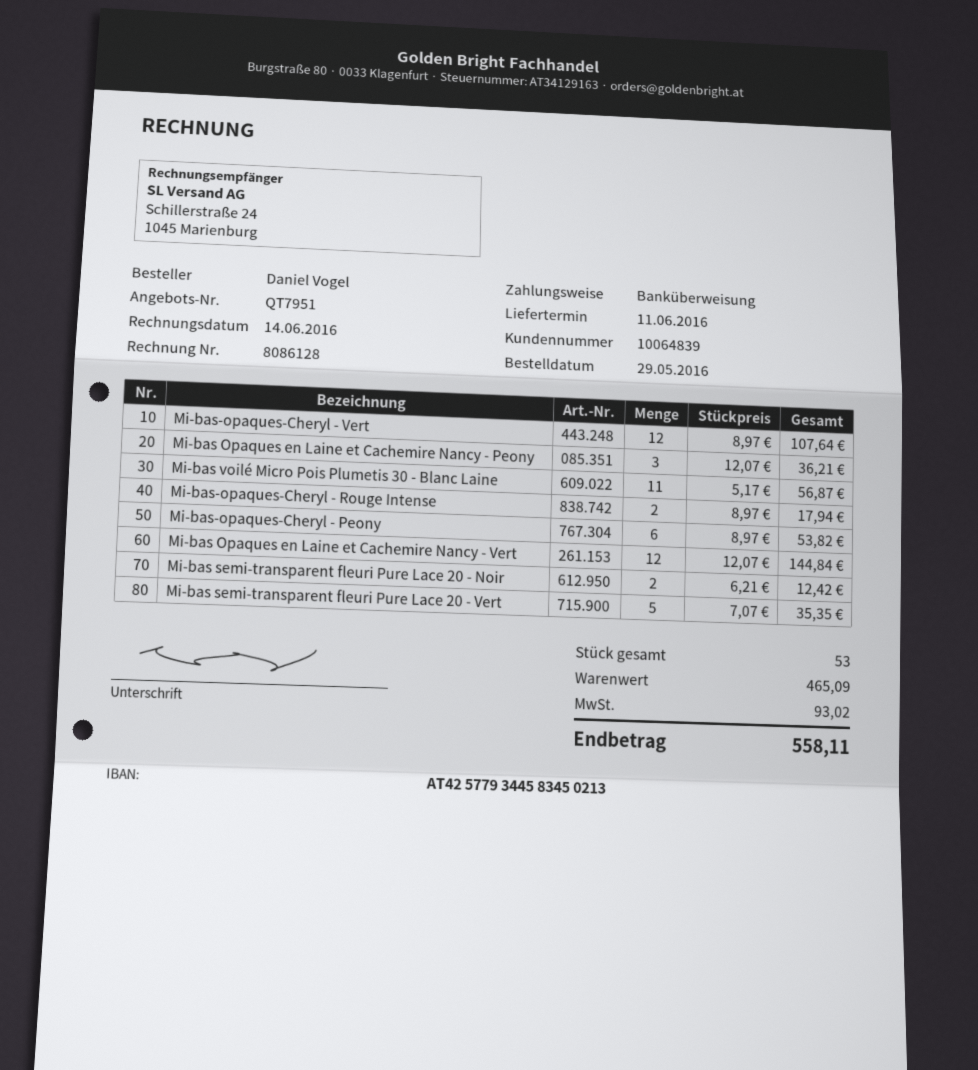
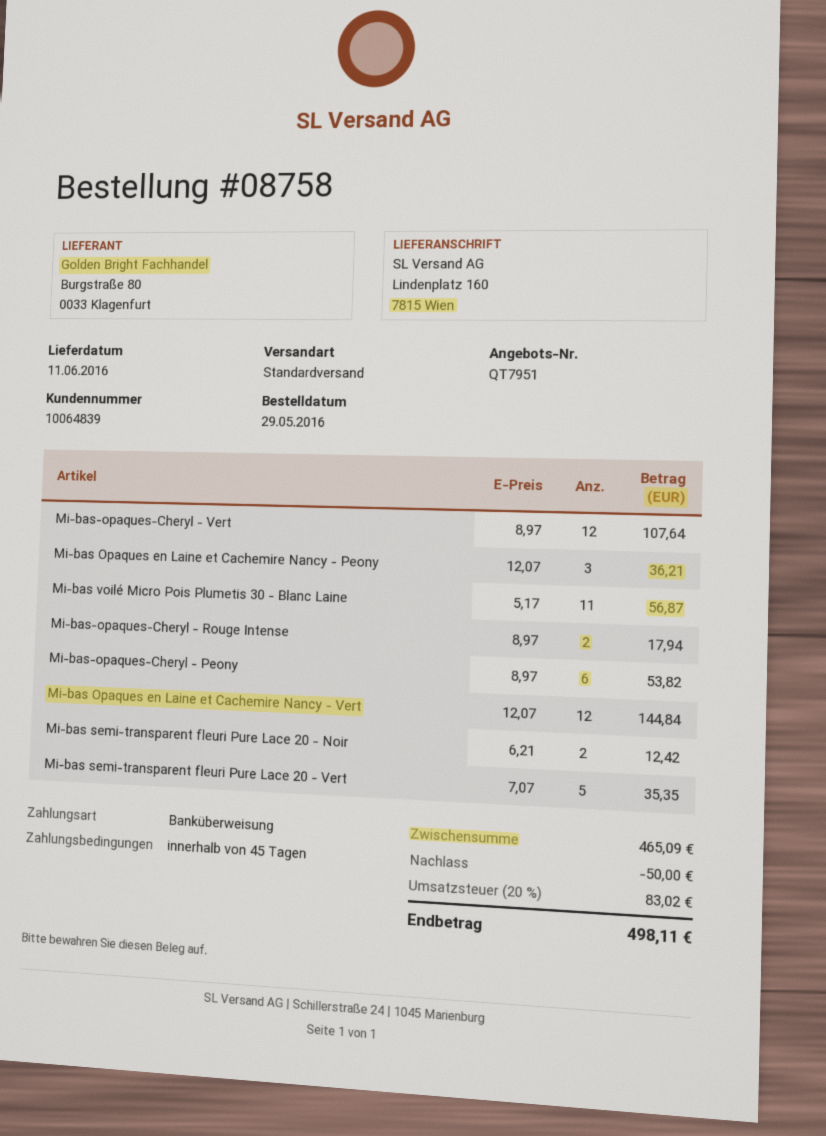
discount: none -> 50.00
tax: 93.02 -> 83.02
total: 558.11 -> 498.11

